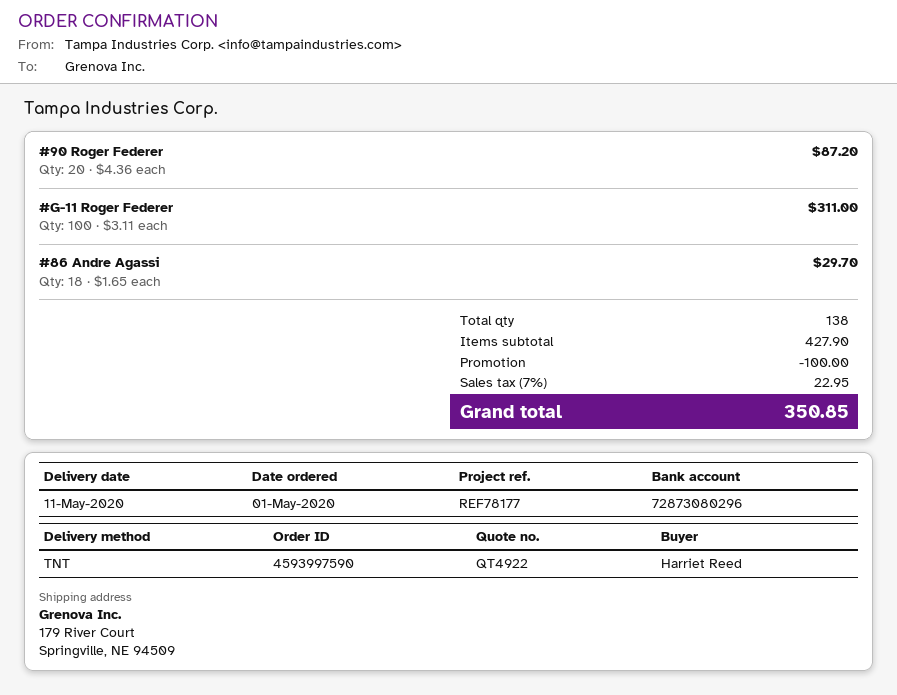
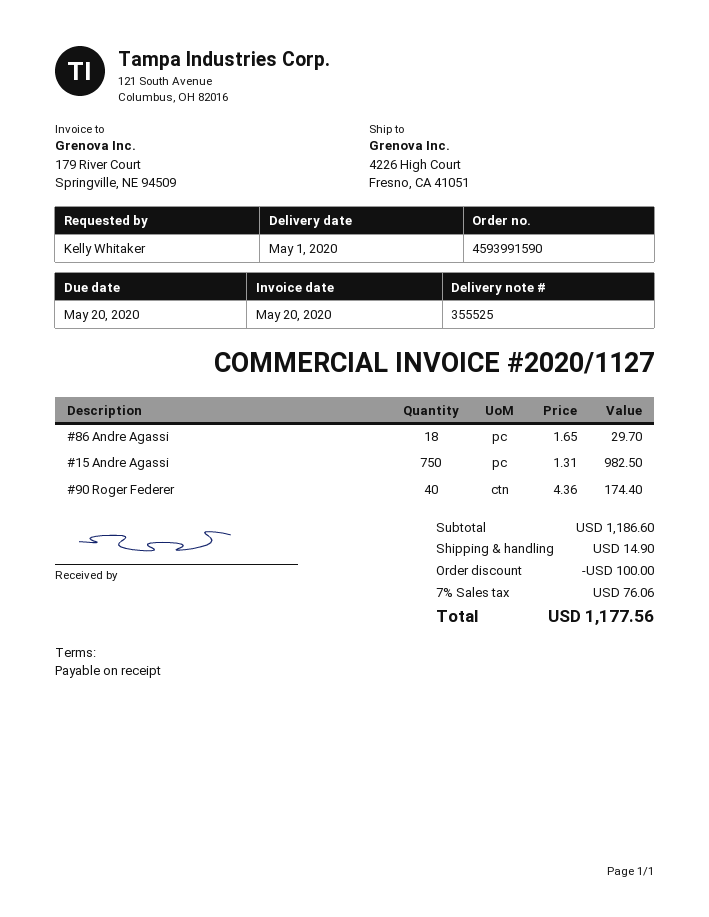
order number: 4593997590 -> 4593991590
delivery date: 2020-05-11 -> 2020-05-01
ordered by: Harriet Reed -> Kelly Whitaker
ship to: 179 River Court, Springville, NE 94509 -> 4226 High Court, Fresno, CA 41051
#90 Roger Federer: 20 x 4.36 = 87.20 -> 40 x 4.36 = 174.40
#G-11 Roger Federer: 100 x 3.11 = 311.00 -> none
#15 Andre Agassi: none -> 750 x 1.31 = 982.50
subtotal: 427.90 -> 1186.60
shipping: none -> 14.90
tax: 7% = 22.95 -> 7% = 76.06
total: 350.85 -> 1177.56

